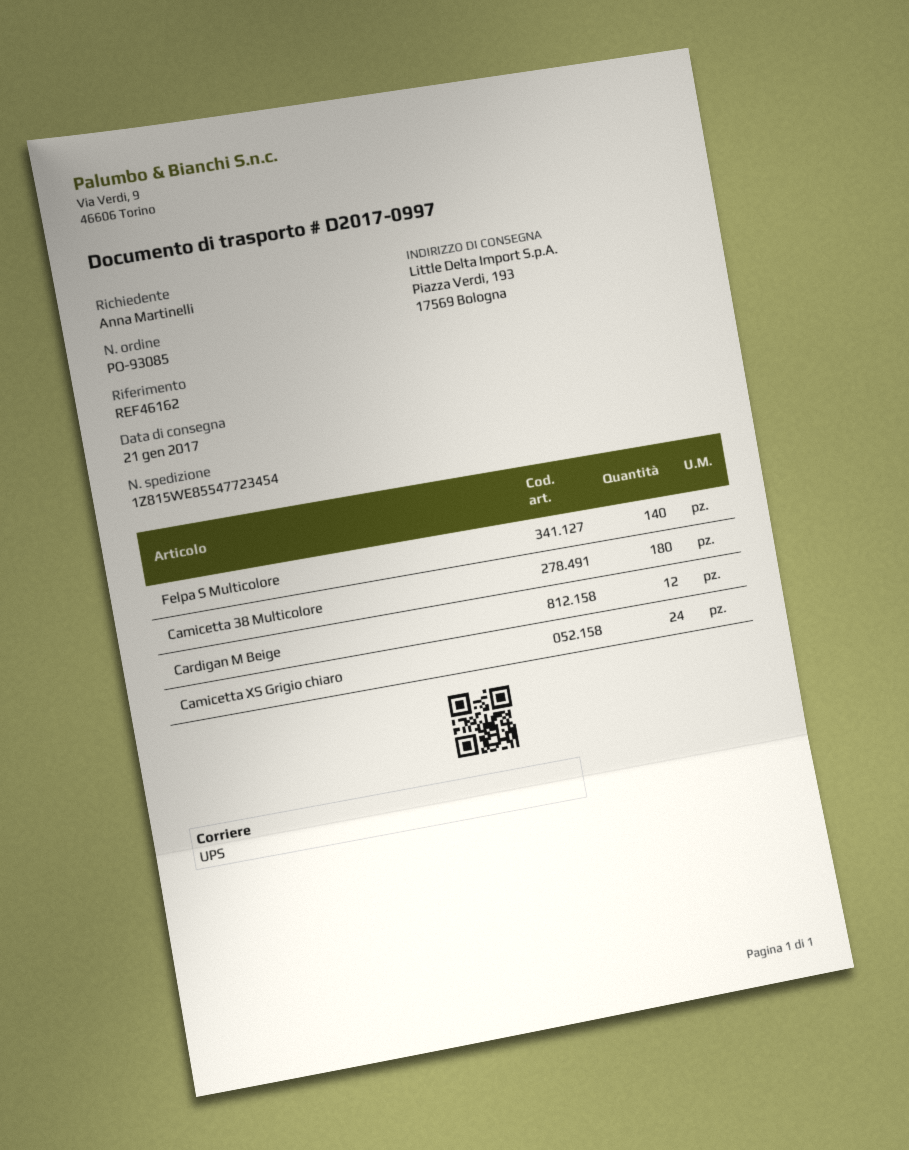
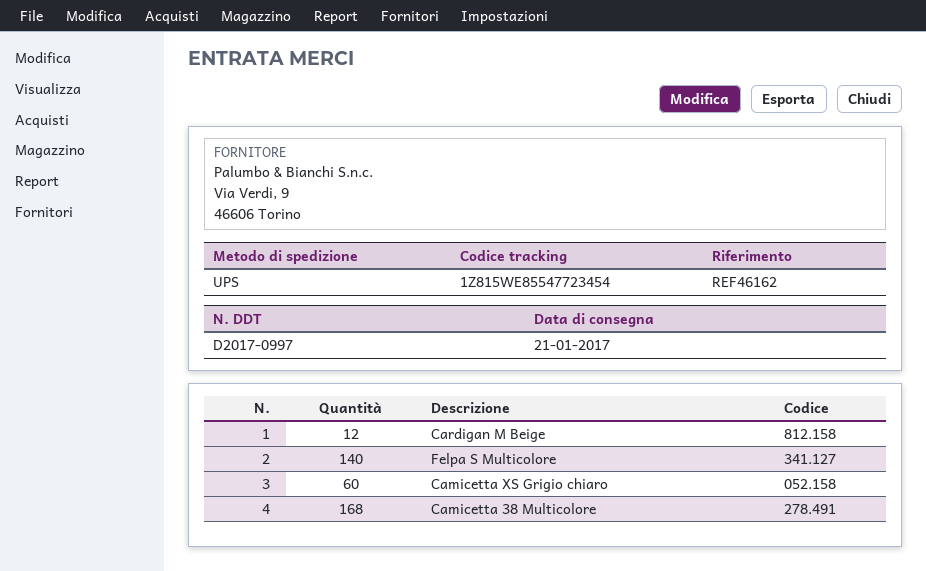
Camicetta 38 Multicolore: 180 -> 168
Camicetta XS Grigio chiaro: 24 -> 60

